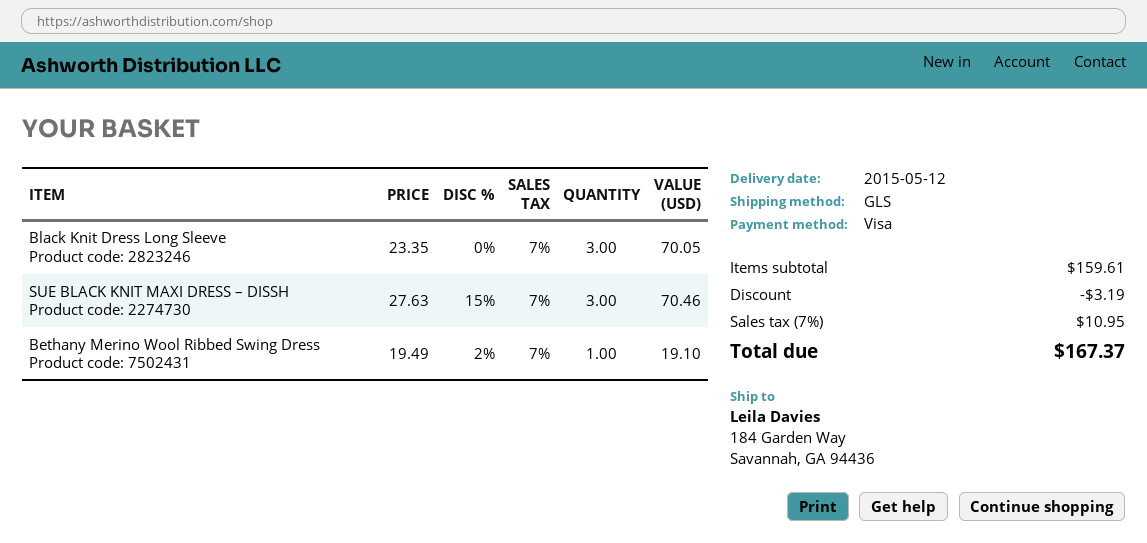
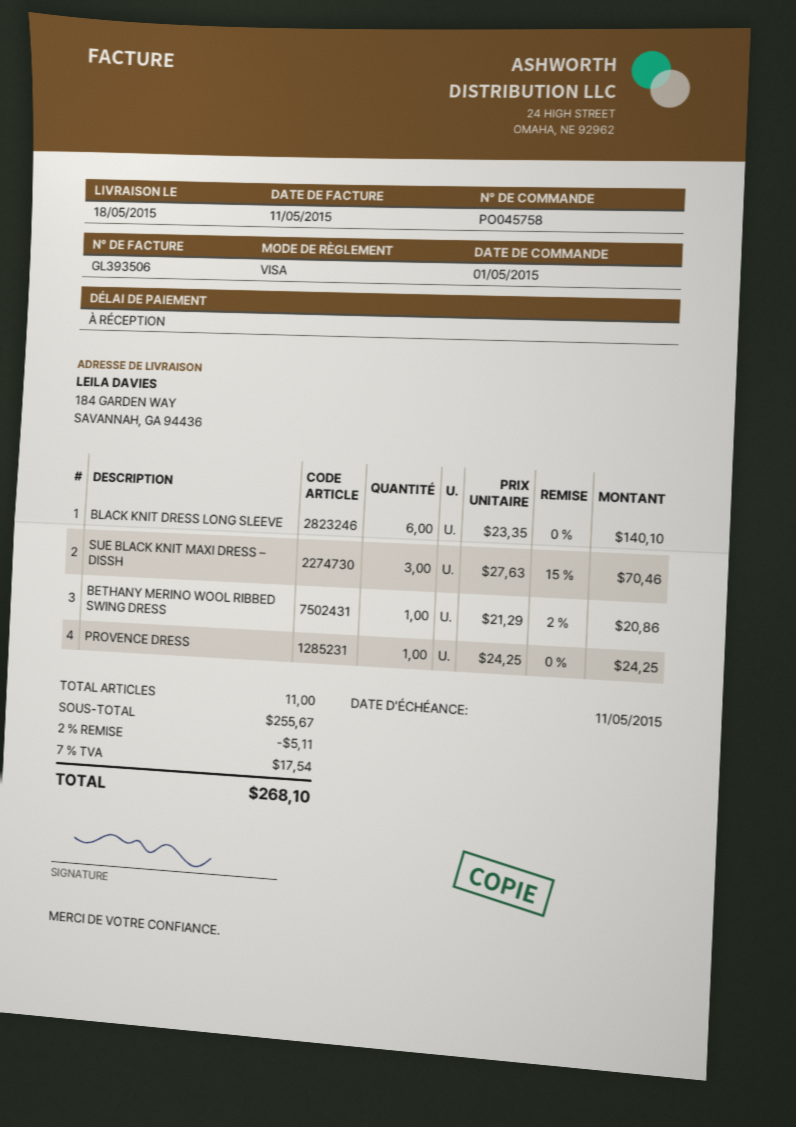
delivery date: 2015-05-12 -> 2015-05-18
Black Knit Dress Long Sleeve: 3 x 23.35 = 70.05 -> 6 x 23.35 = 140.10
Bethany Merino Wool Ribbed Swing Dress: 1 x 19.49 - 2% = 19.10 -> 1 x 21.29 - 2% = 20.86
PROVENCE DRESS: none -> 1 x 24.25 = 24.25
subtotal: 159.61 -> 255.67
discount: 3.19 -> 5.11
tax: 7% = 10.95 -> 7% = 17.54
total: 167.37 -> 268.10

